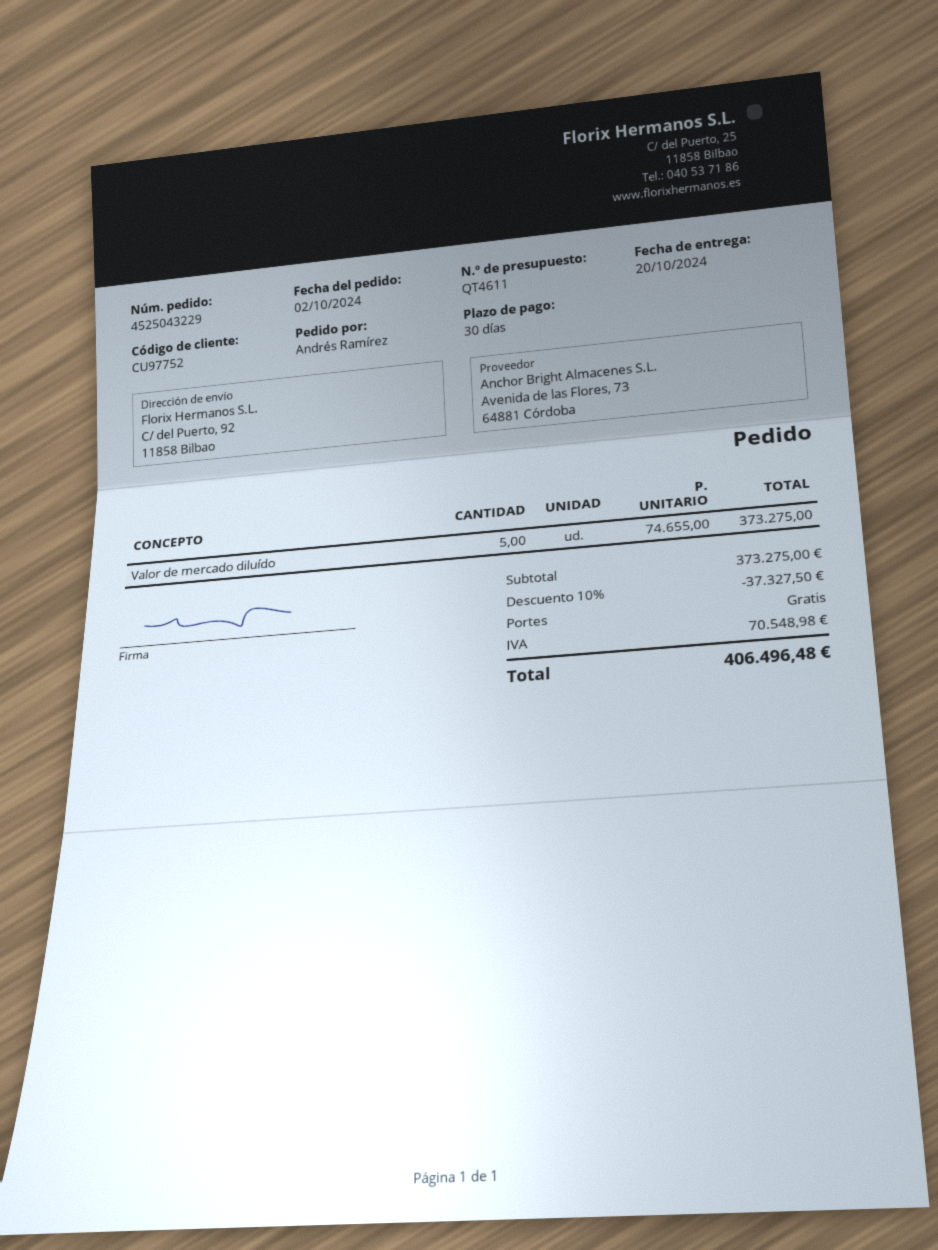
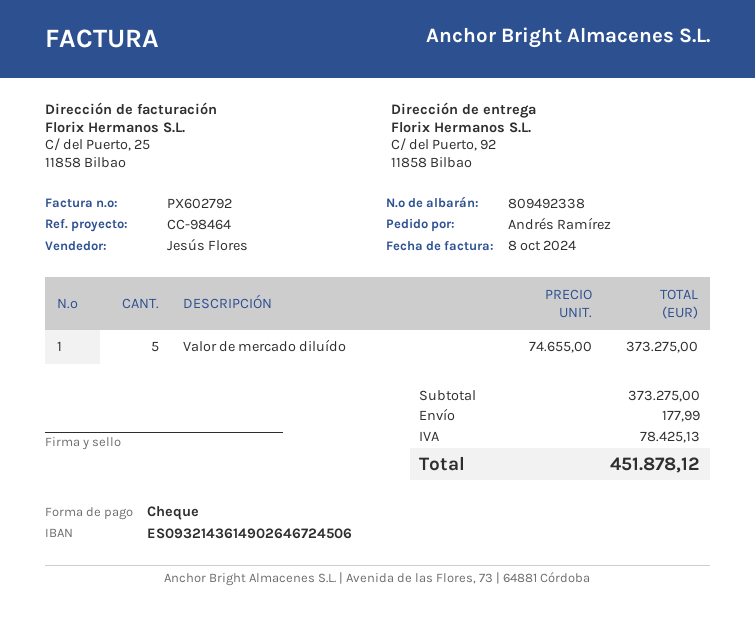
discount: 10% = 37327.50 -> none
shipping: 0.00 -> 177.99
tax: 70548.98 -> 78425.13
total: 406496.48 -> 451878.12

